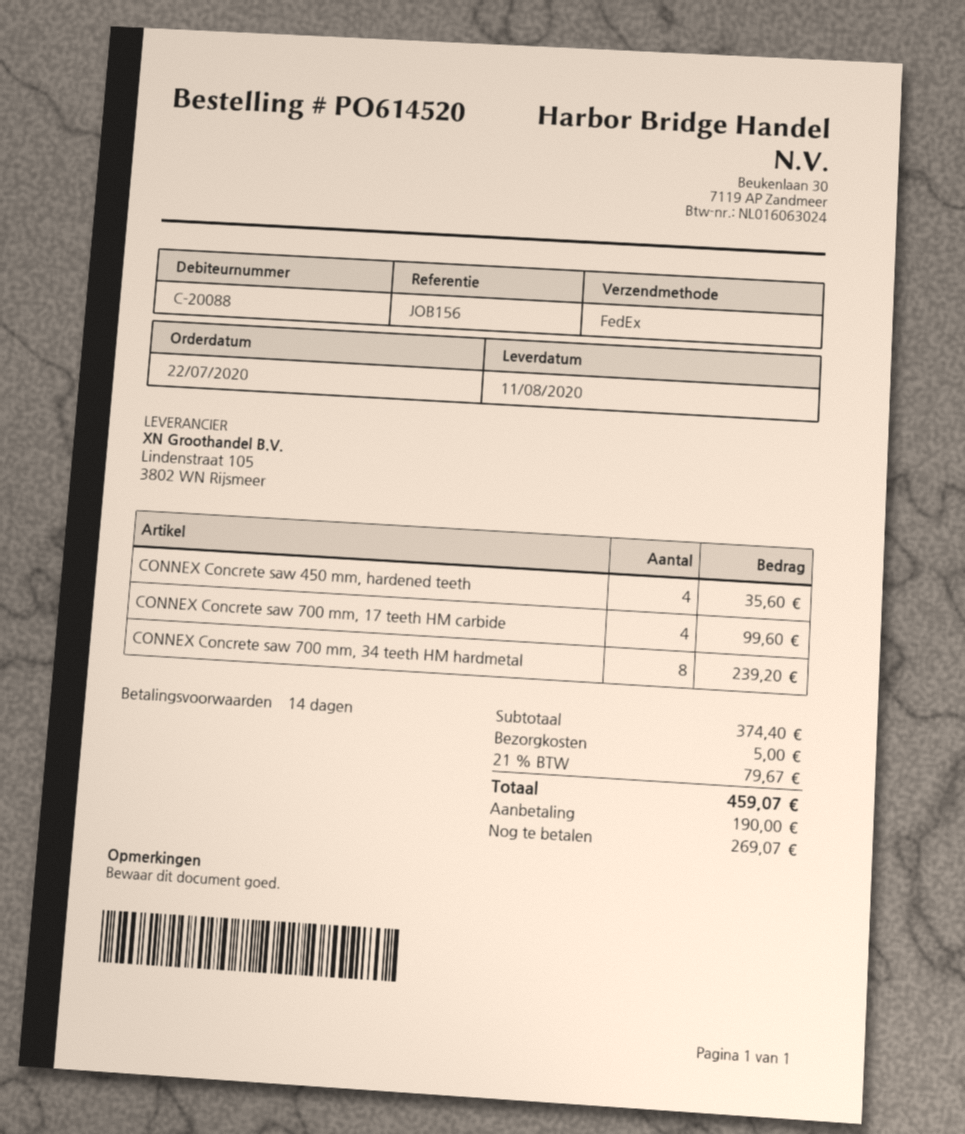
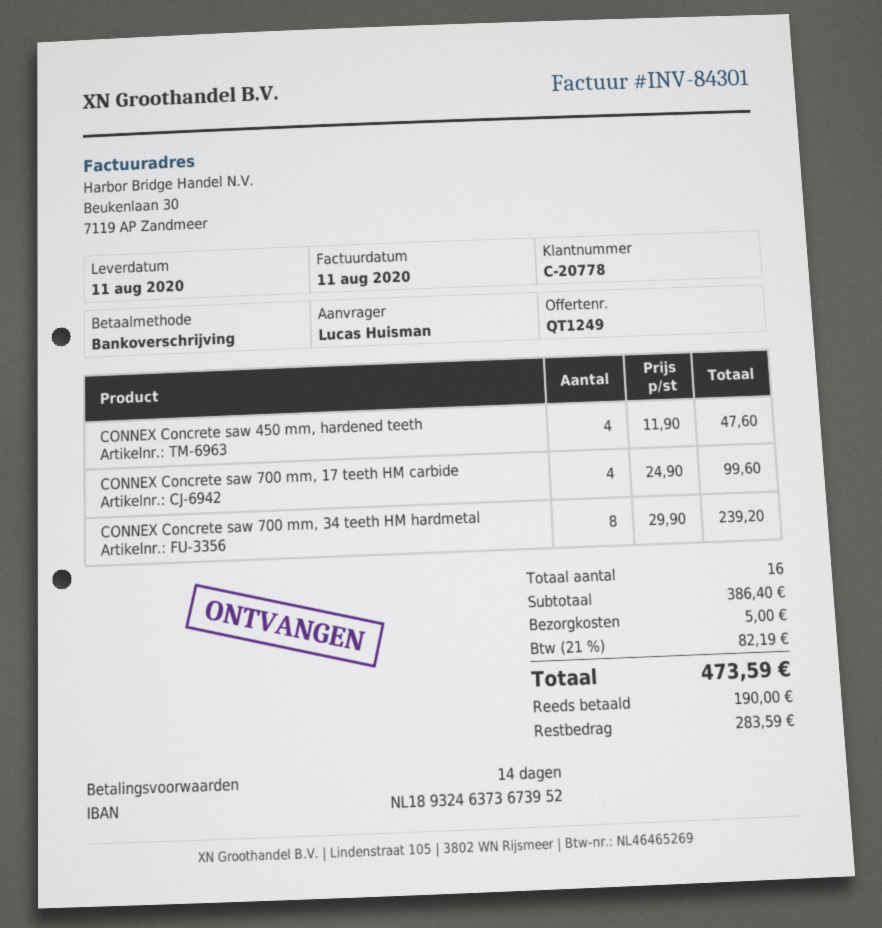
customer number: C-20088 -> C-20778
CONNEX Concrete saw 450 mm, hardened teeth: 4 for 35.60 -> 4 for 47.60
subtotal: 374.40 -> 386.40
tax: 21% = 79.67 -> 21% = 82.19
total: 459.07 -> 473.59
balance: 269.07 -> 283.59

